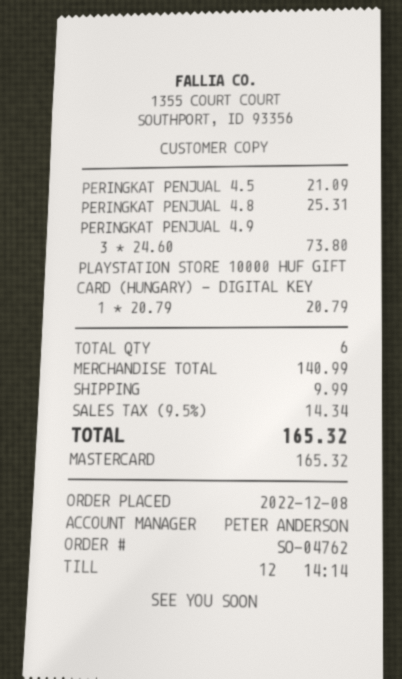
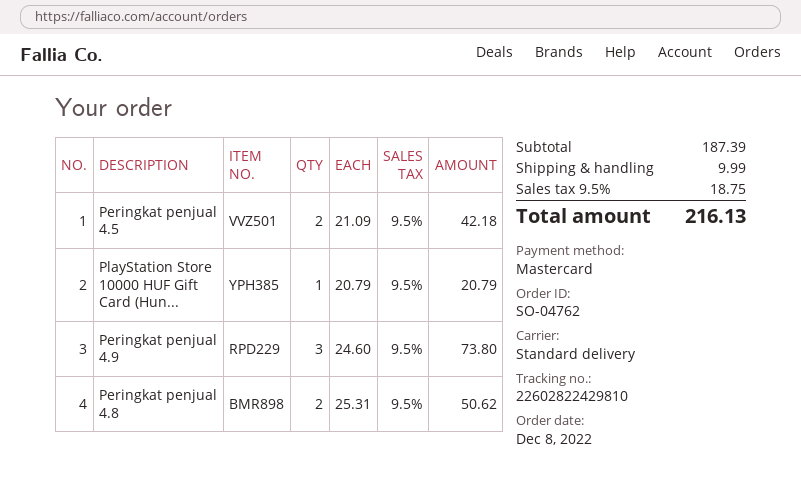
PERINGKAT PENJUAL 4.5: 1 x 21.09 = 21.09 -> 2 x 21.09 = 42.18
PERINGKAT PENJUAL 4.8: 1 x 25.31 = 25.31 -> 2 x 25.31 = 50.62
subtotal: 140.99 -> 187.39
tax: 9.5% = 14.34 -> 9.5% = 18.75
total: 165.32 -> 216.13

